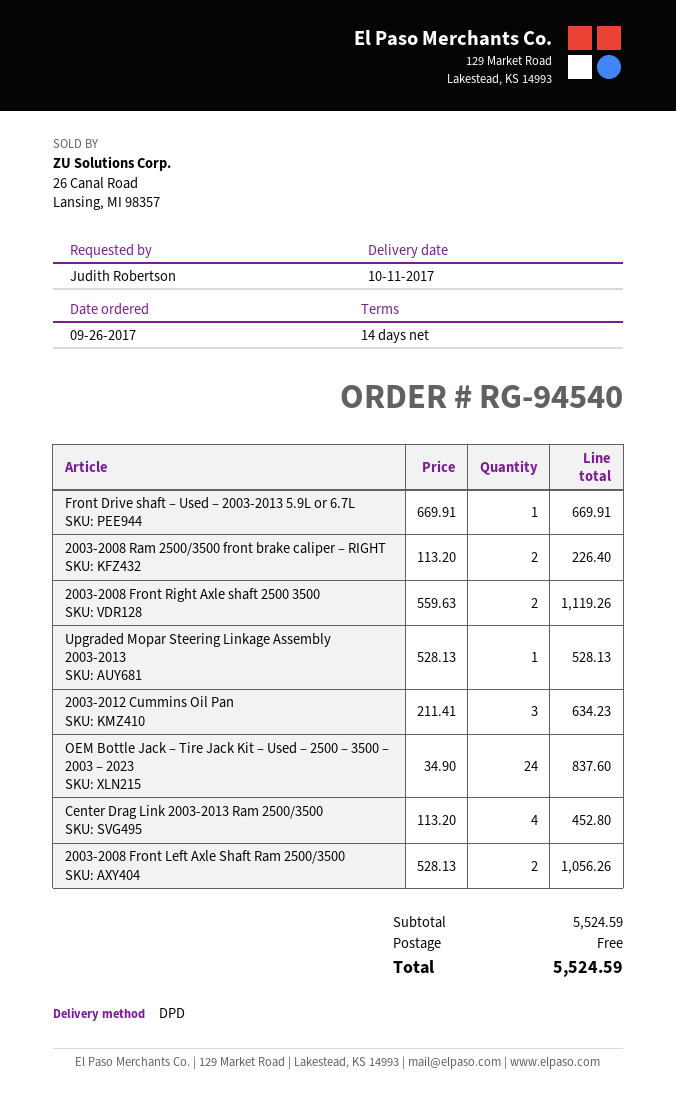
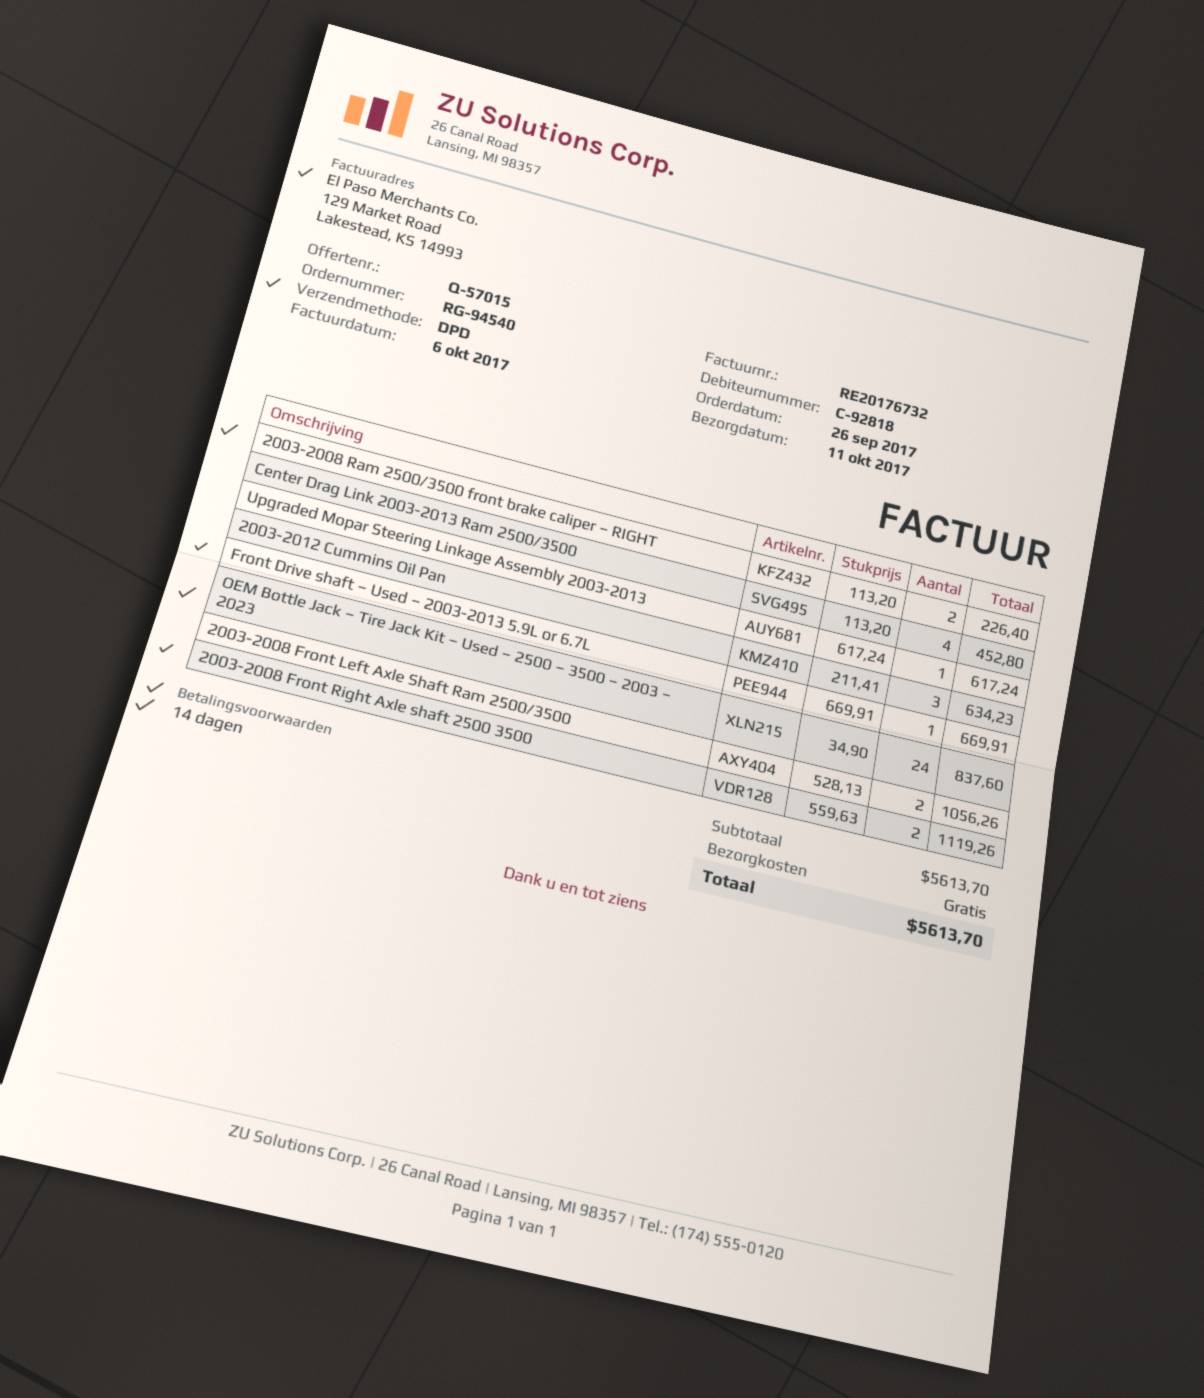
Upgraded Mopar Steering Linkage Assembly 2003-2013: 1 x 528.13 = 528.13 -> 1 x 617.24 = 617.24
subtotal: 5524.59 -> 5613.70
total: 5524.59 -> 5613.70

